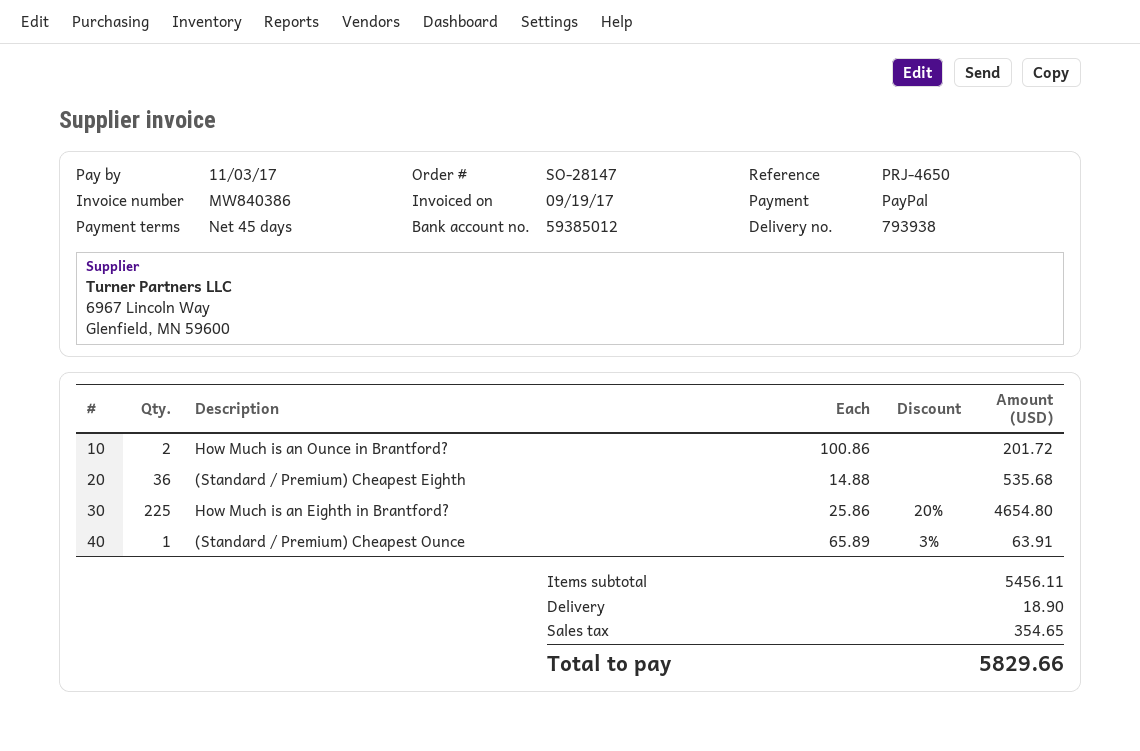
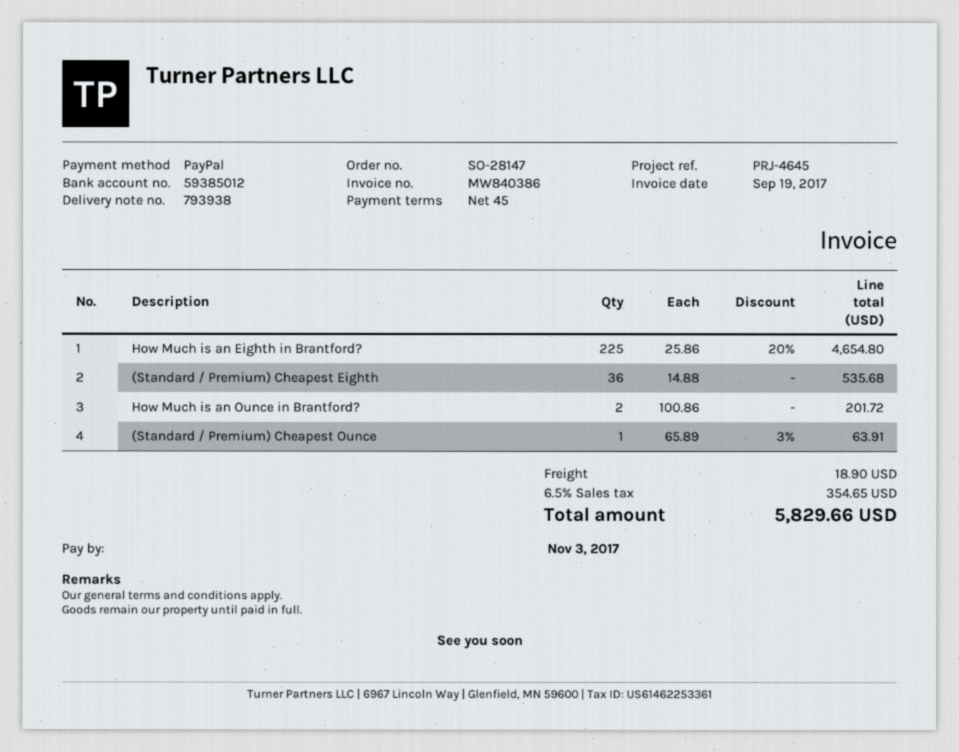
reference: PRJ-4650 -> PRJ-4645

